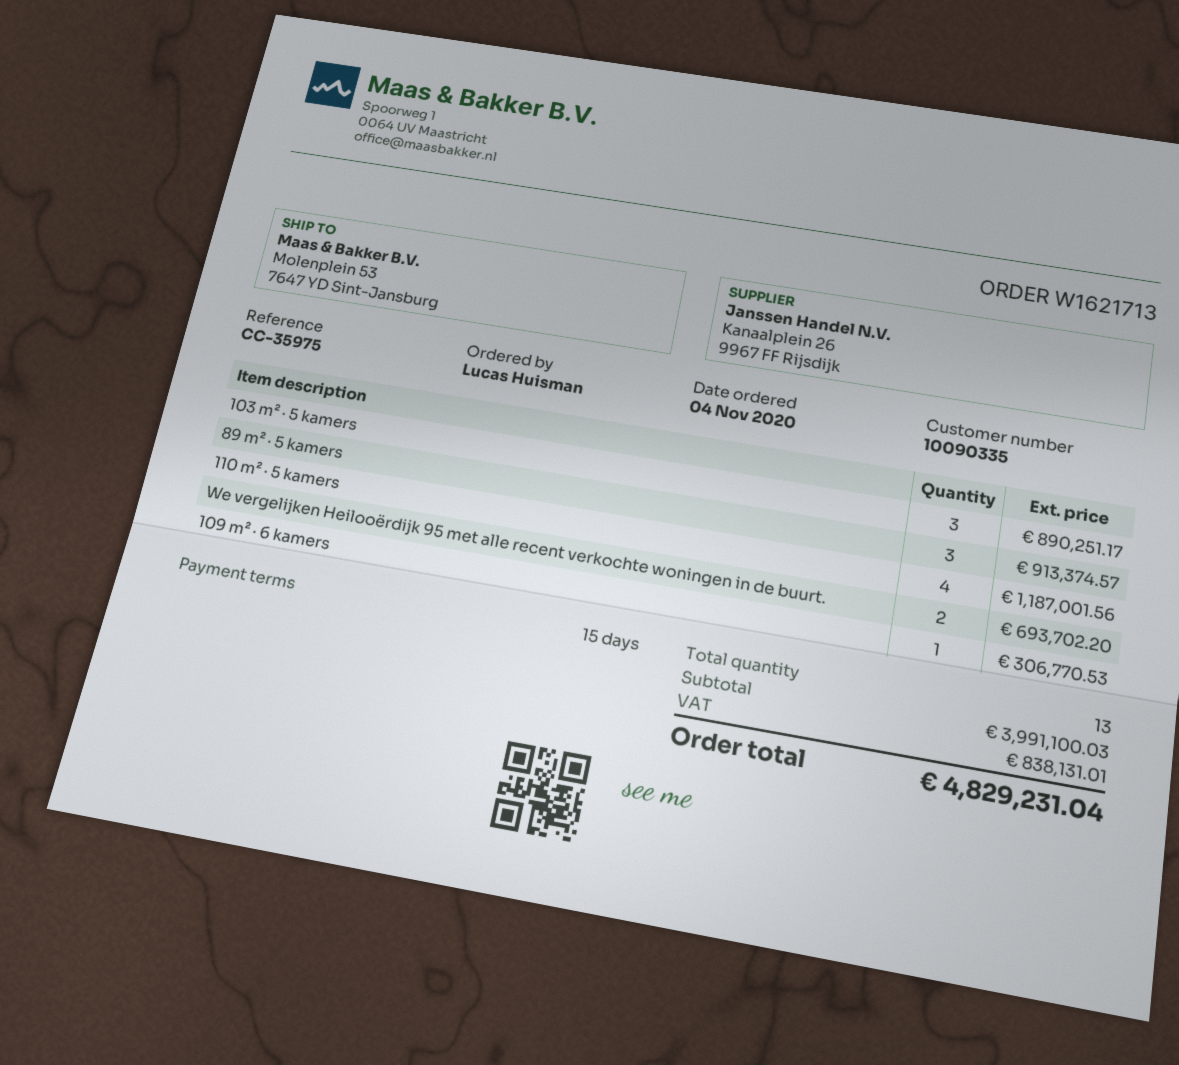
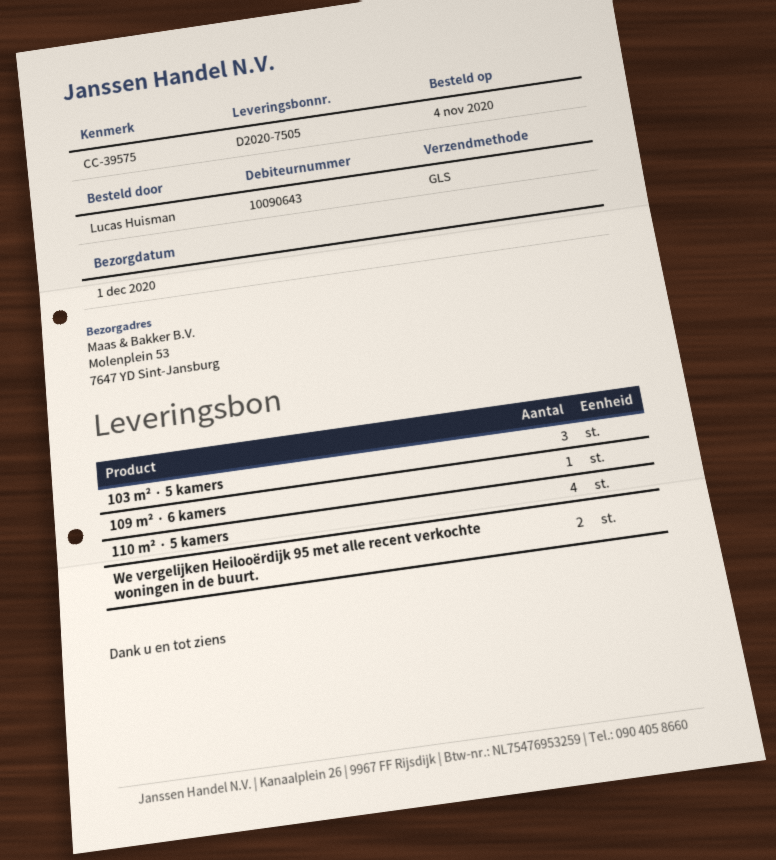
customer number: 10090335 -> 10090643
reference: CC-35975 -> CC-39575
89 m² · 5 kamers: 3 -> none

